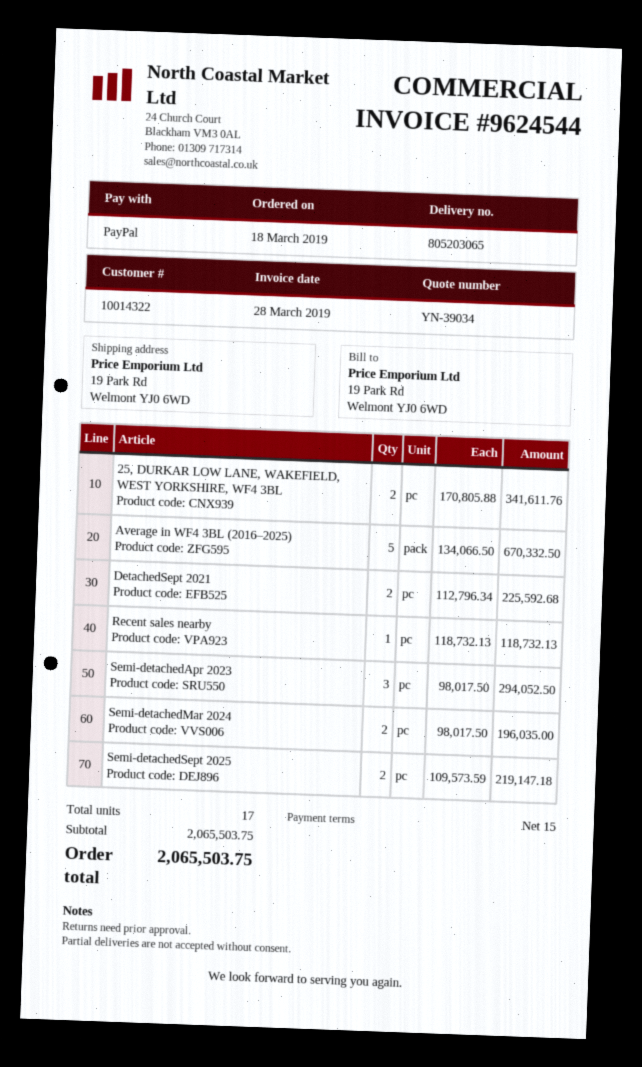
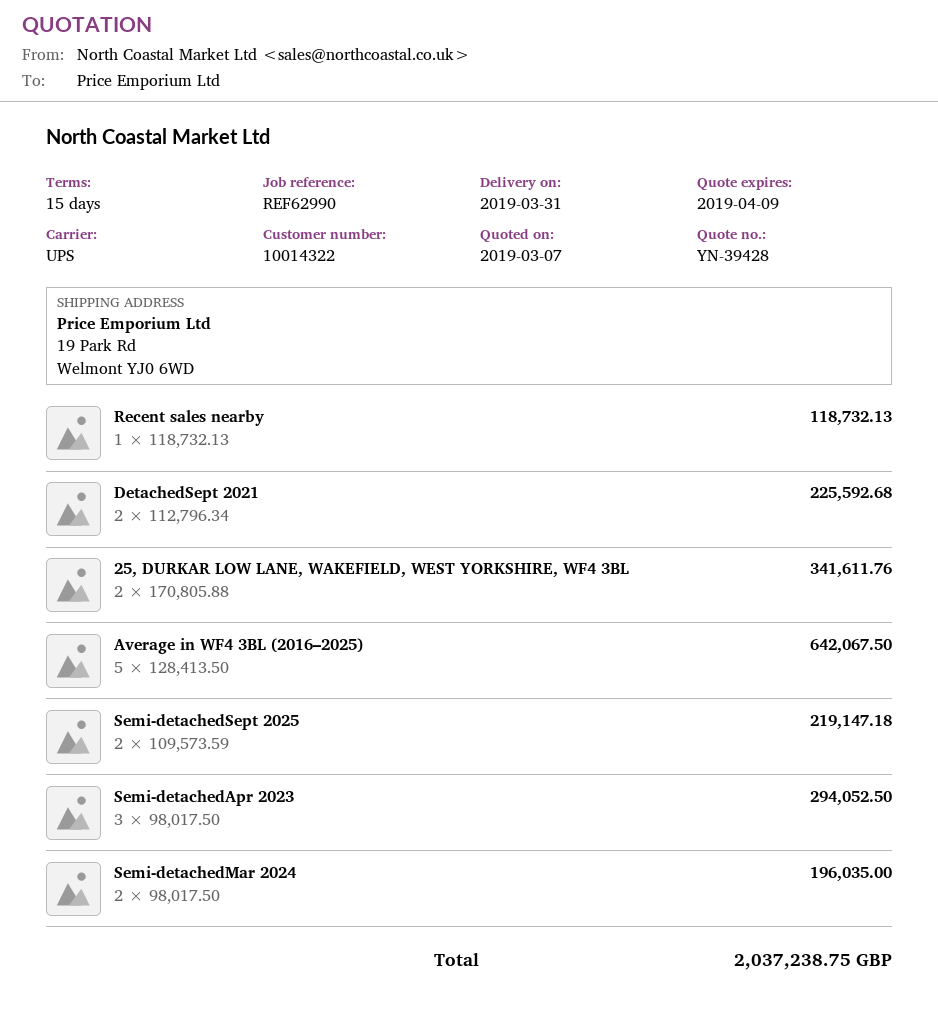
quote number: YN-39034 -> YN-39428
Average in WF4 3BL (2016–2025): 5 x 134066.50 = 670332.50 -> 5 x 128413.50 = 642067.50
total: 2065503.75 -> 2037238.75

